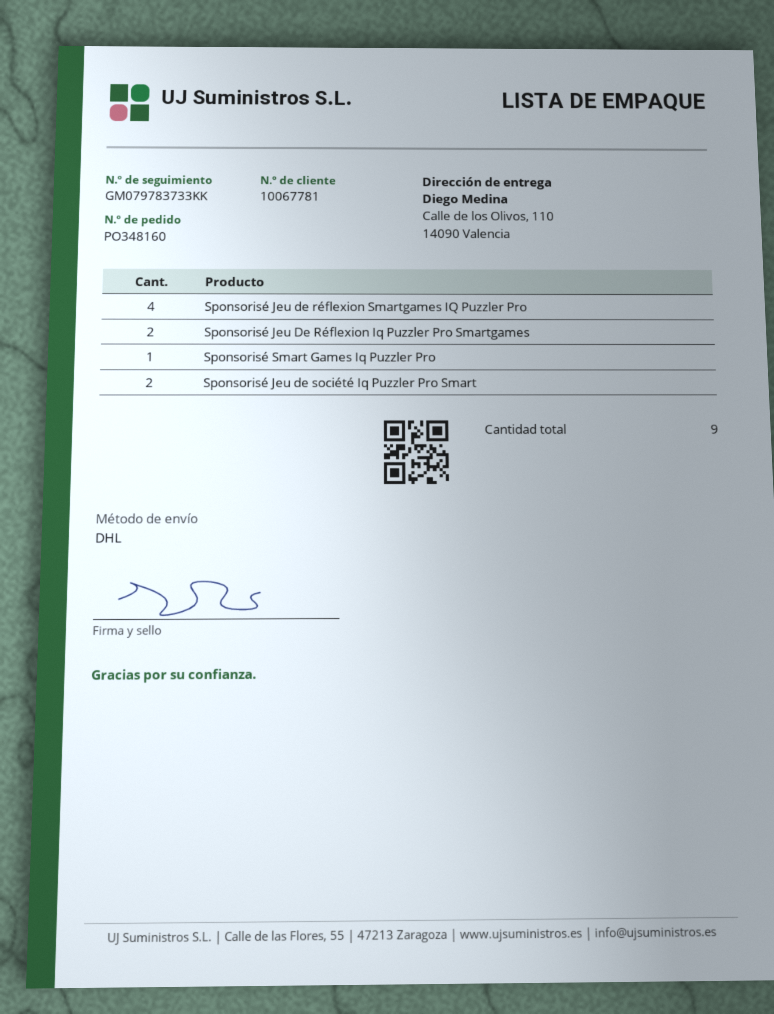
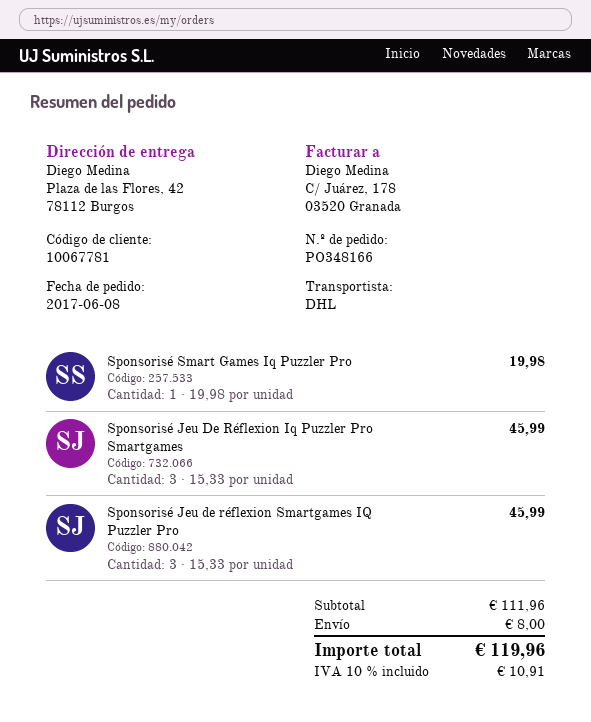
order number: PO348160 -> PO348166
ship to: Calle de los Olivos, 110, 14090 Valencia -> Plaza de las Flores, 42, 78112 Burgos
Sponsorisé Jeu de réflexion Smartgames IQ Puzzler Pro: 4 -> 3
Sponsorisé Jeu De Réflexion Iq Puzzler Pro Smartgames: 2 -> 3
Sponsorisé Jeu de société Iq Puzzler Pro Smart: 2 -> none

